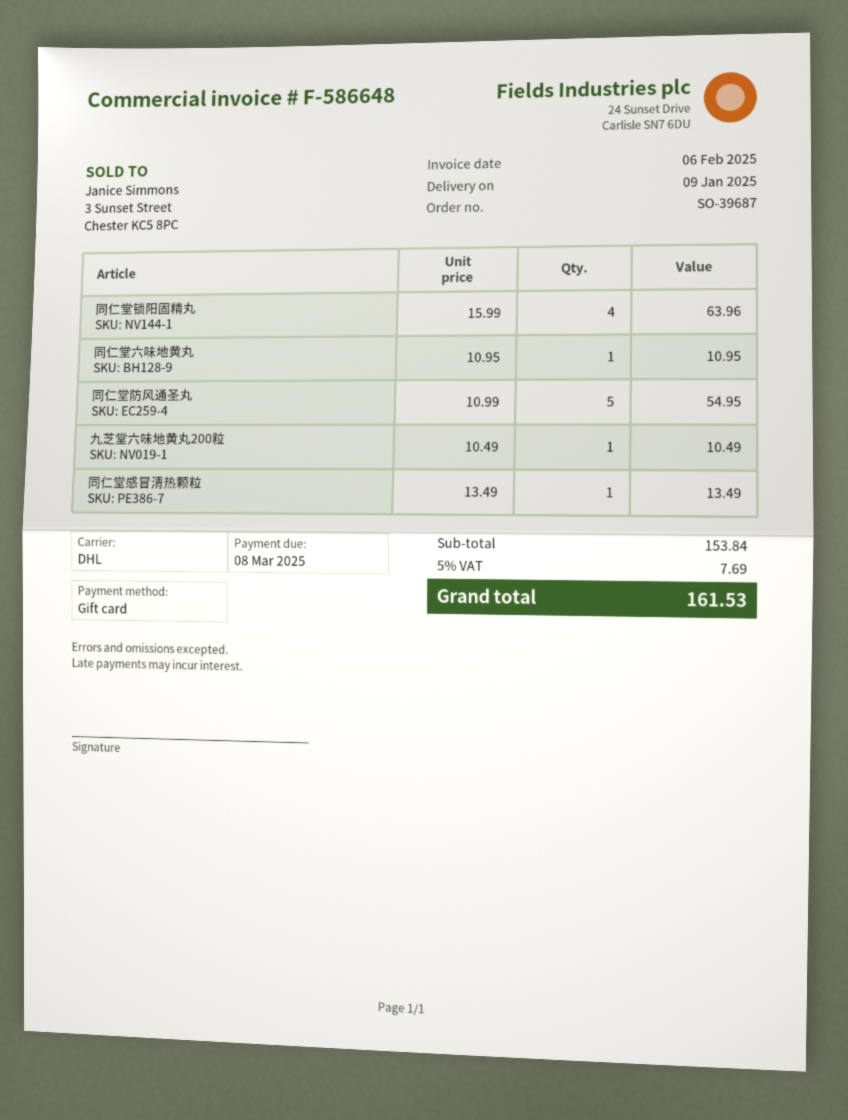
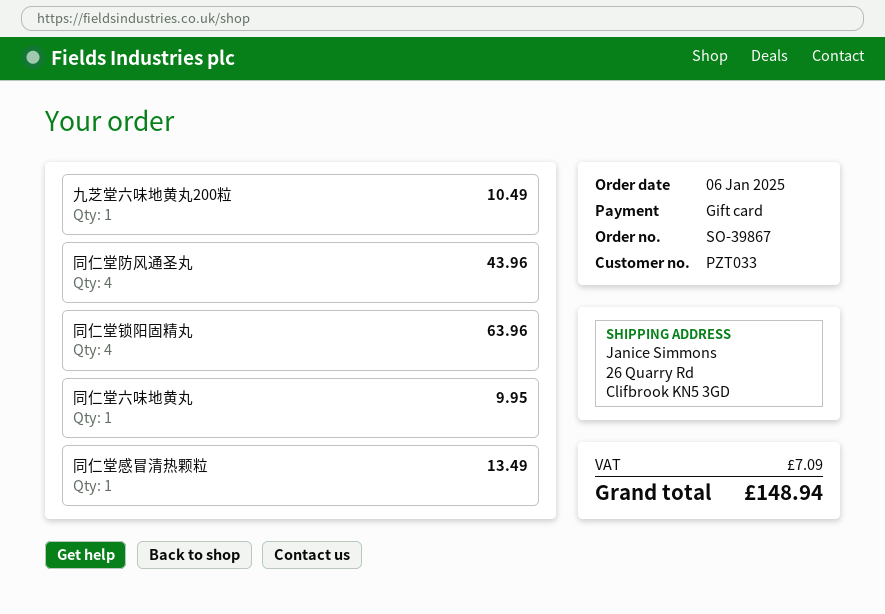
order number: SO-39687 -> SO-39867
同仁堂六味地黄丸: 1 for 10.95 -> 1 for 9.95
同仁堂防风通圣丸: 5 for 54.95 -> 4 for 43.96
tax: 7.69 -> 7.09
total: 161.53 -> 148.94

